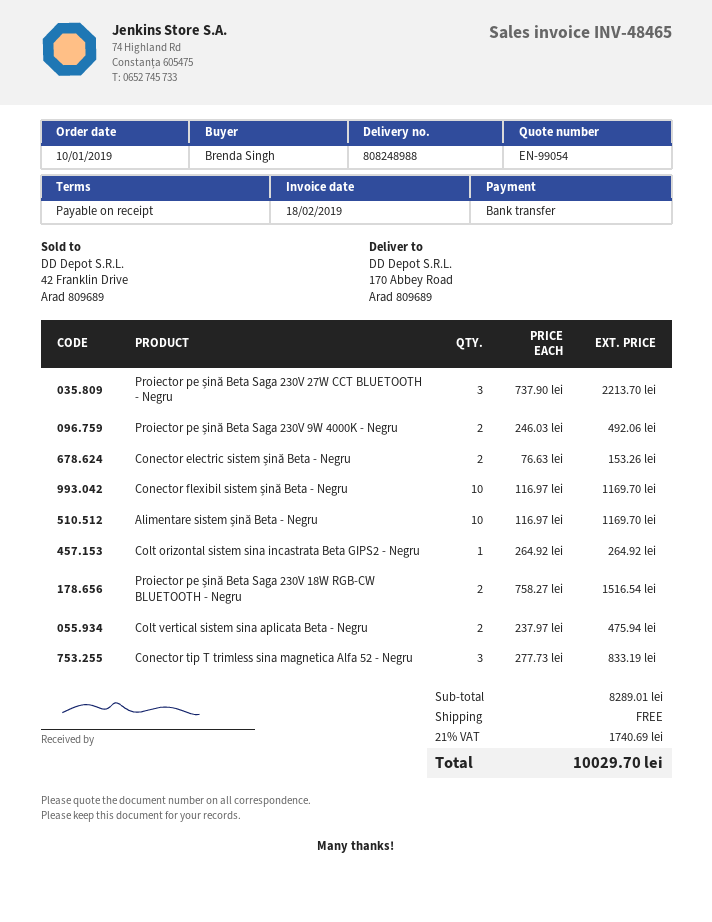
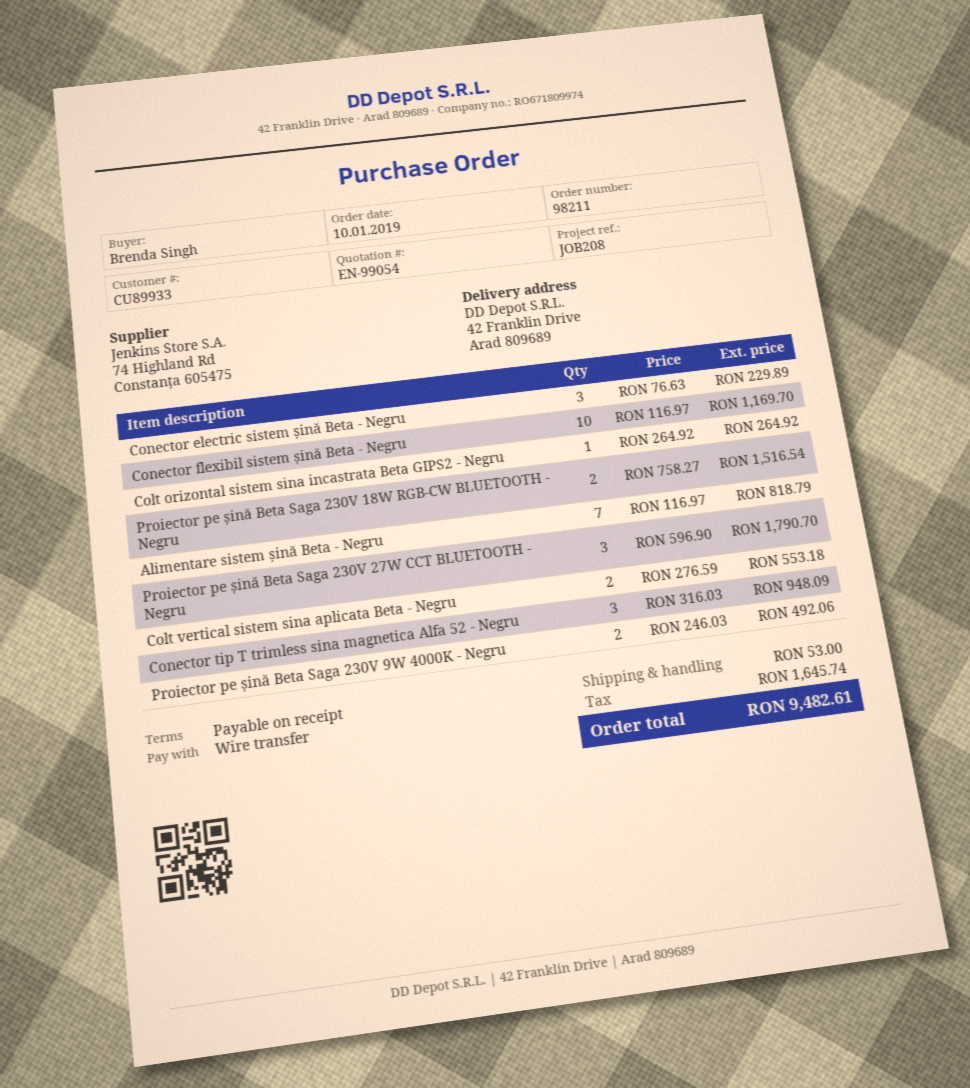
ship to: 170 Abbey Road, Arad 809689 -> 42 Franklin Drive, Arad 809689
Proiector pe șină Beta Saga 230V 27W CCT BLUETOOTH - Negru: 3 x 737.90 = 2213.70 -> 3 x 596.90 = 1790.70
Conector electric sistem șină Beta - Negru: 2 x 76.63 = 153.26 -> 3 x 76.63 = 229.89
Alimentare sistem șină Beta - Negru: 10 x 116.97 = 1169.70 -> 7 x 116.97 = 818.79
Colt vertical sistem sina aplicata Beta - Negru: 2 x 237.97 = 475.94 -> 2 x 276.59 = 553.18
Conector tip T trimless sina magnetica Alfa 52 - Negru: 3 x 277.73 = 833.19 -> 3 x 316.03 = 948.09
shipping: 0.00 -> 53.00
tax: 1740.69 -> 1645.74
total: 10029.70 -> 9482.61

